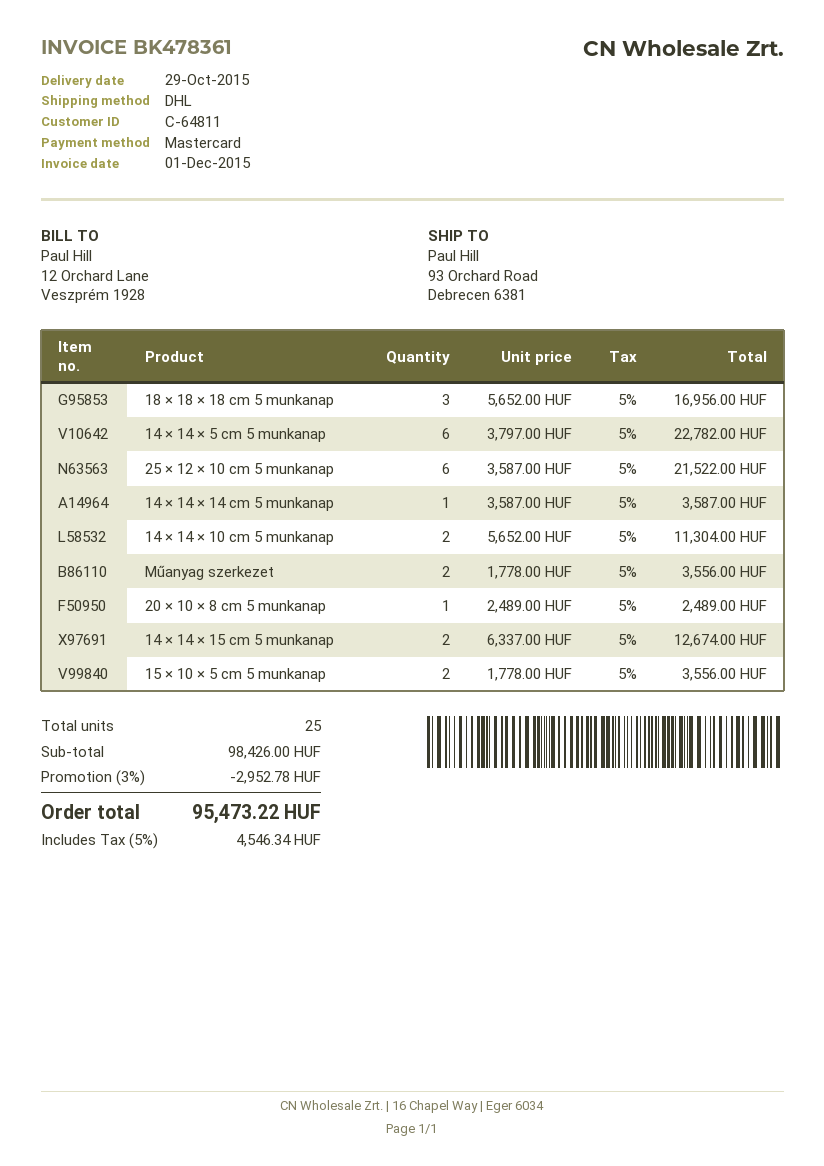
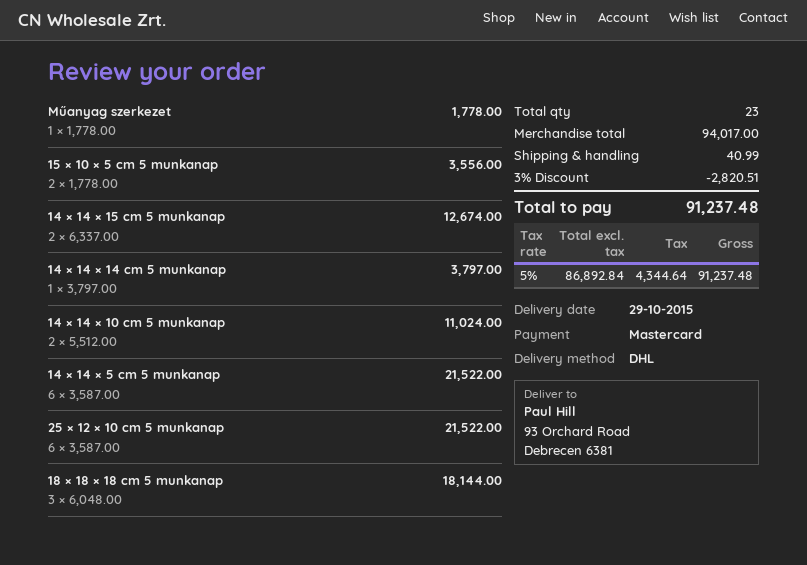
18 × 18 × 18 cm 5 munkanap: 3 x 5652.00 = 16956.00 -> 3 x 6048.00 = 18144.00
14 × 14 × 5 cm 5 munkanap: 6 x 3797.00 = 22782.00 -> 6 x 3587.00 = 21522.00
14 × 14 × 14 cm 5 munkanap: 1 x 3587.00 = 3587.00 -> 1 x 3797.00 = 3797.00
14 × 14 × 10 cm 5 munkanap: 2 x 5652.00 = 11304.00 -> 2 x 5512.00 = 11024.00
Műanyag szerkezet: 2 x 1778.00 = 3556.00 -> 1 x 1778.00 = 1778.00
20 × 10 × 8 cm 5 munkanap: 1 x 2489.00 = 2489.00 -> none
total quantity: 25 -> 23
subtotal: 98426.00 -> 94017.00
discount: 3% = 2952.78 -> 3% = 2820.51
shipping: none -> 40.99
tax: 5% = 4546.34 -> 5% = 4344.64
total: 95473.22 -> 91237.48

